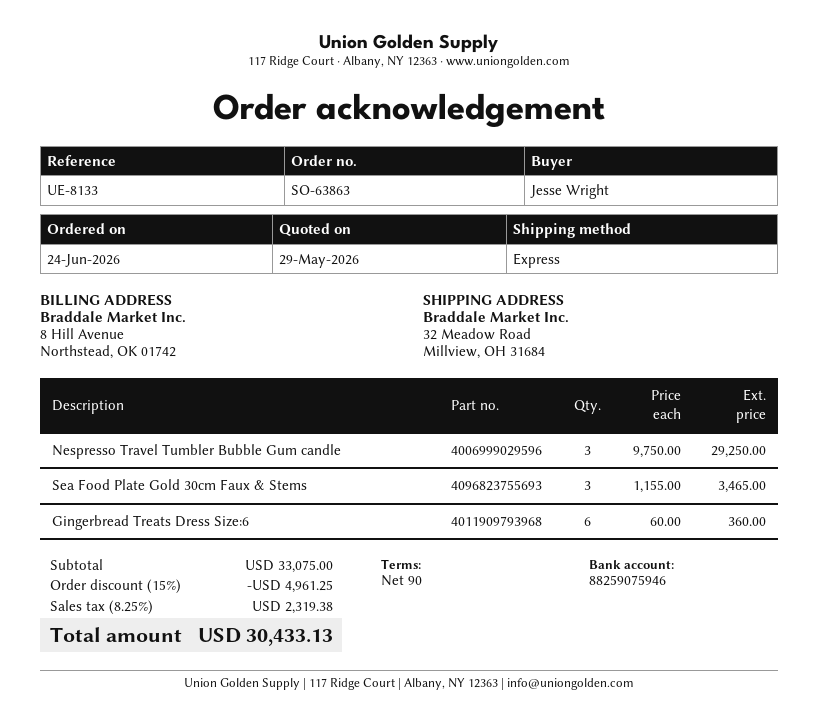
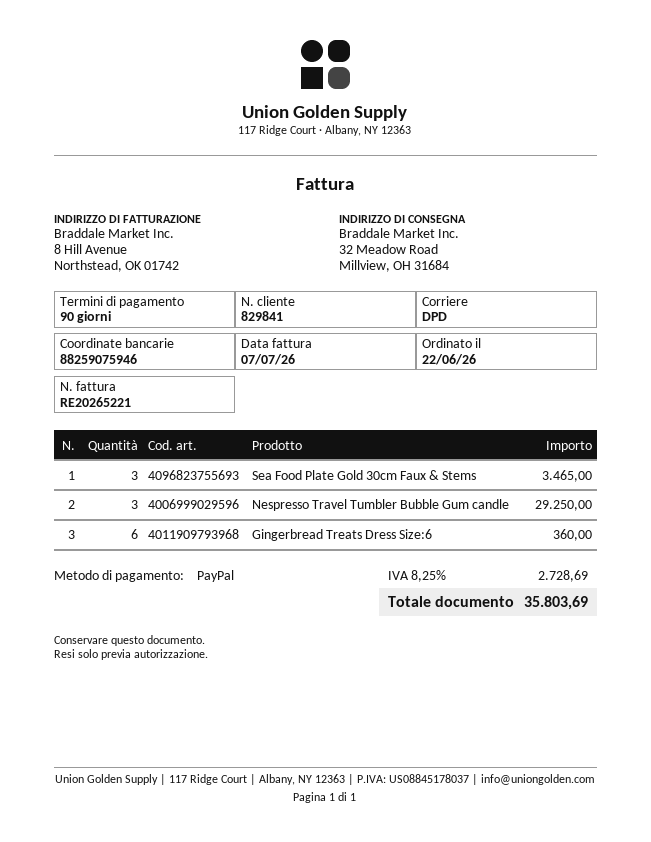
order date: 2026-06-24 -> 2026-06-22
shipping method: express -> DPD
discount: 15% = 4961.25 -> none
tax: 8.25% = 2319.38 -> 8.25% = 2728.69
total: 30433.13 -> 35803.69

